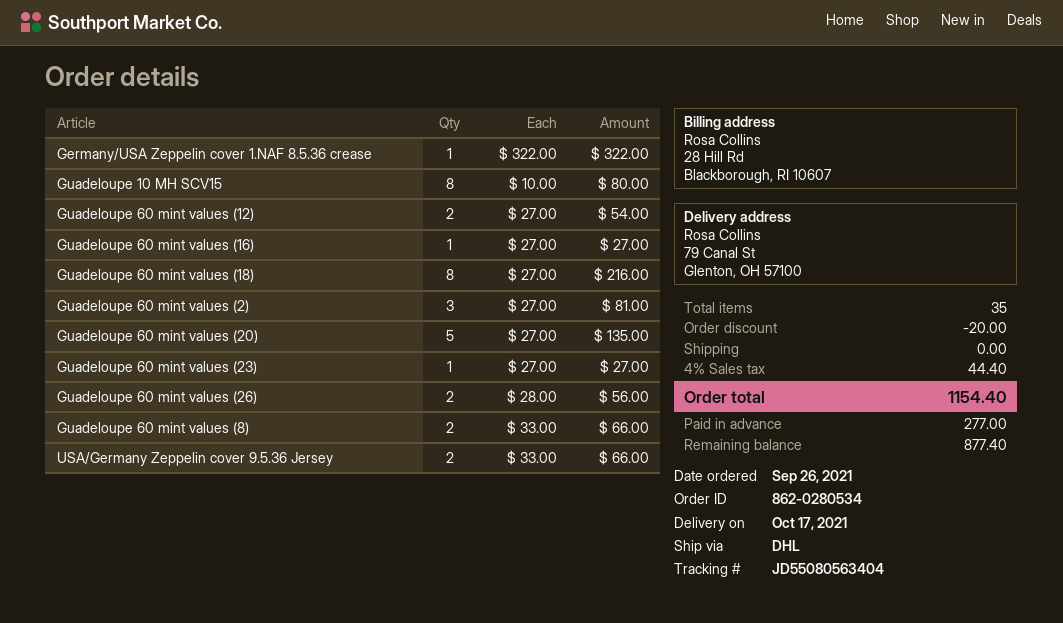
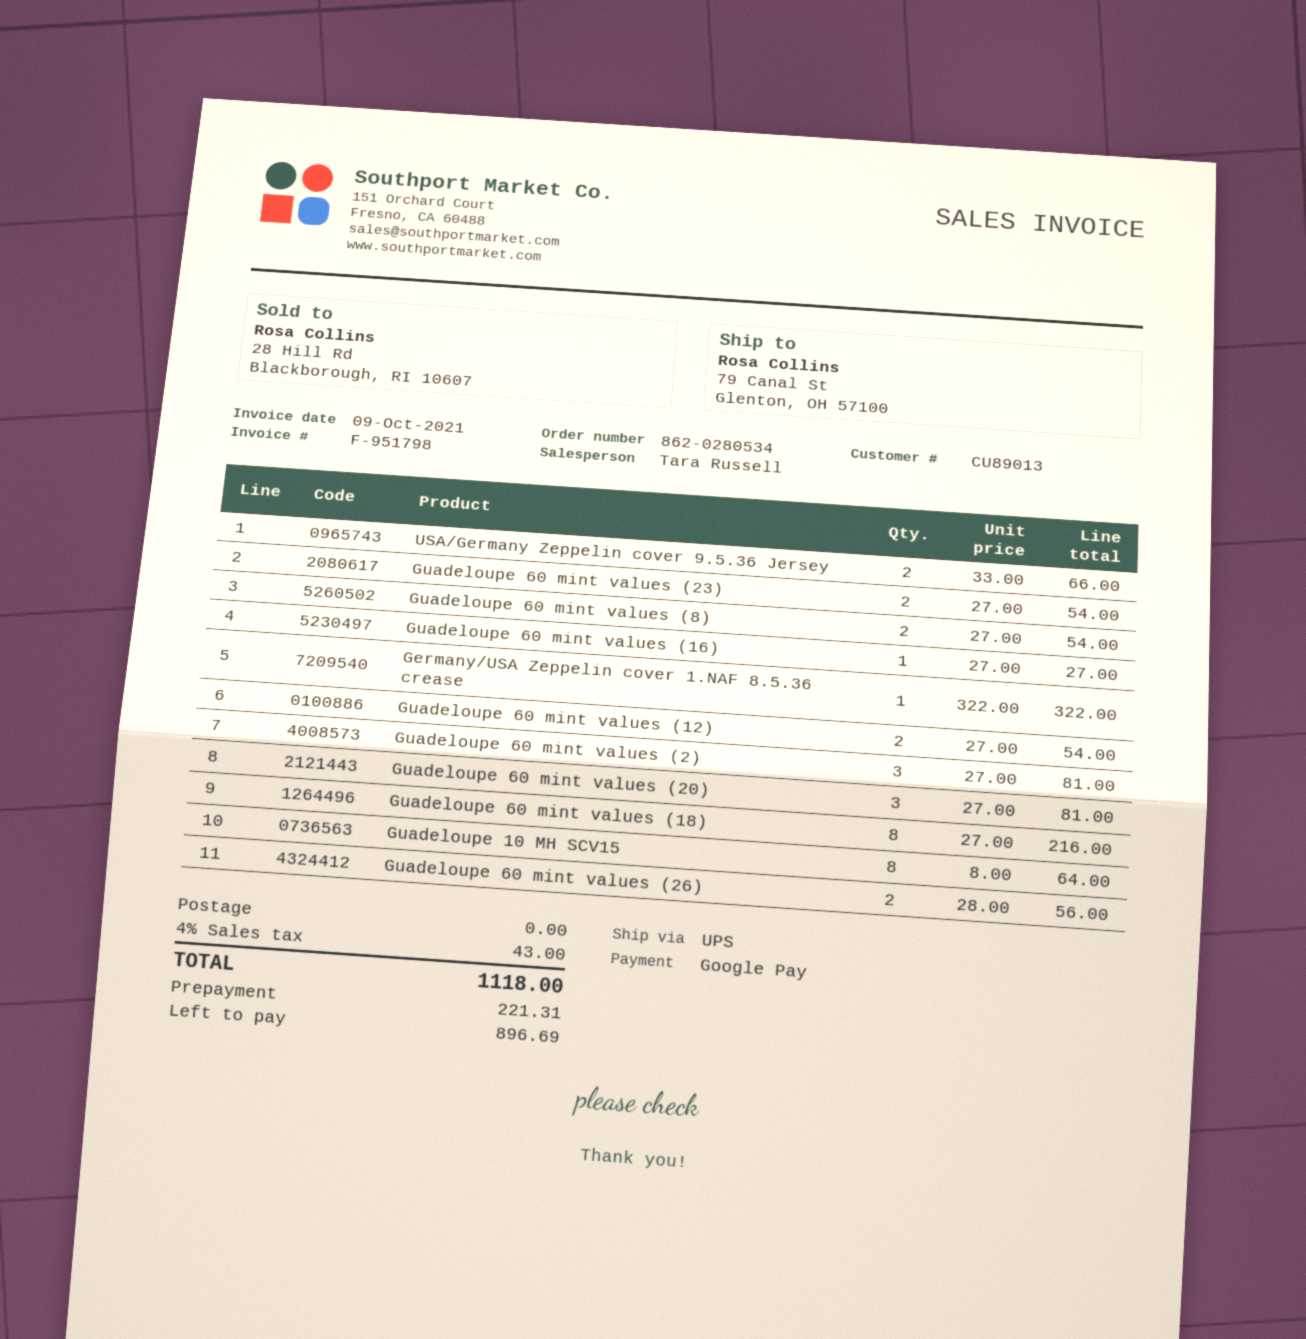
shipping method: DHL -> UPS
Guadeloupe 10 MH SCV15: 8 x 10.00 = 80.00 -> 8 x 8.00 = 64.00
Guadeloupe 60 mint values (20): 5 x 27.00 = 135.00 -> 3 x 27.00 = 81.00
Guadeloupe 60 mint values (23): 1 x 27.00 = 27.00 -> 2 x 27.00 = 54.00
Guadeloupe 60 mint values (8): 2 x 33.00 = 66.00 -> 2 x 27.00 = 54.00
discount: 20.00 -> none
tax: 4% = 44.40 -> 4% = 43.00
total: 1154.40 -> 1118.00
deposit: 277.00 -> 221.31
balance: 877.40 -> 896.69

